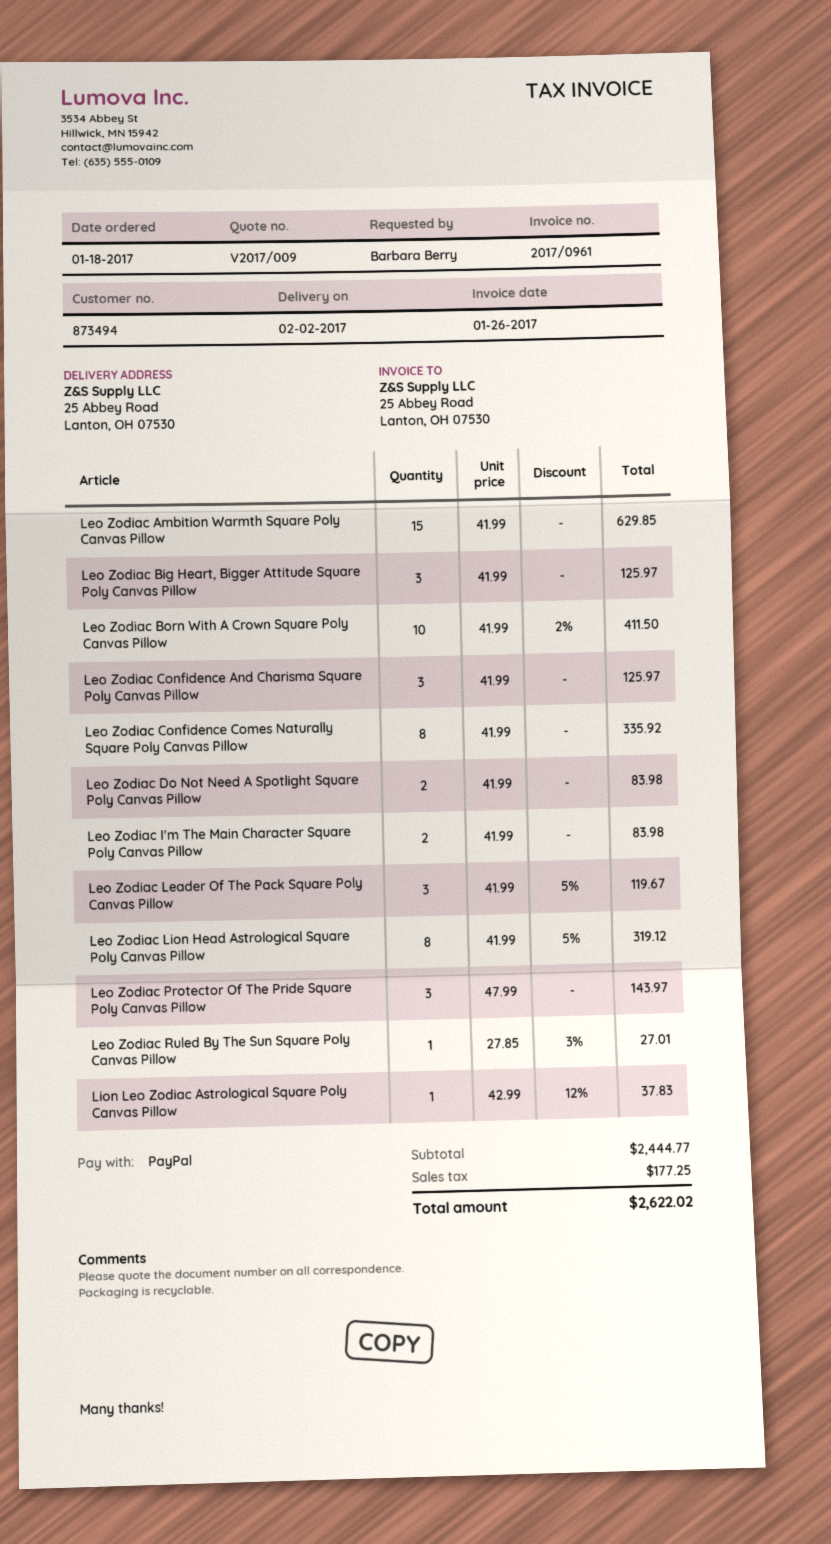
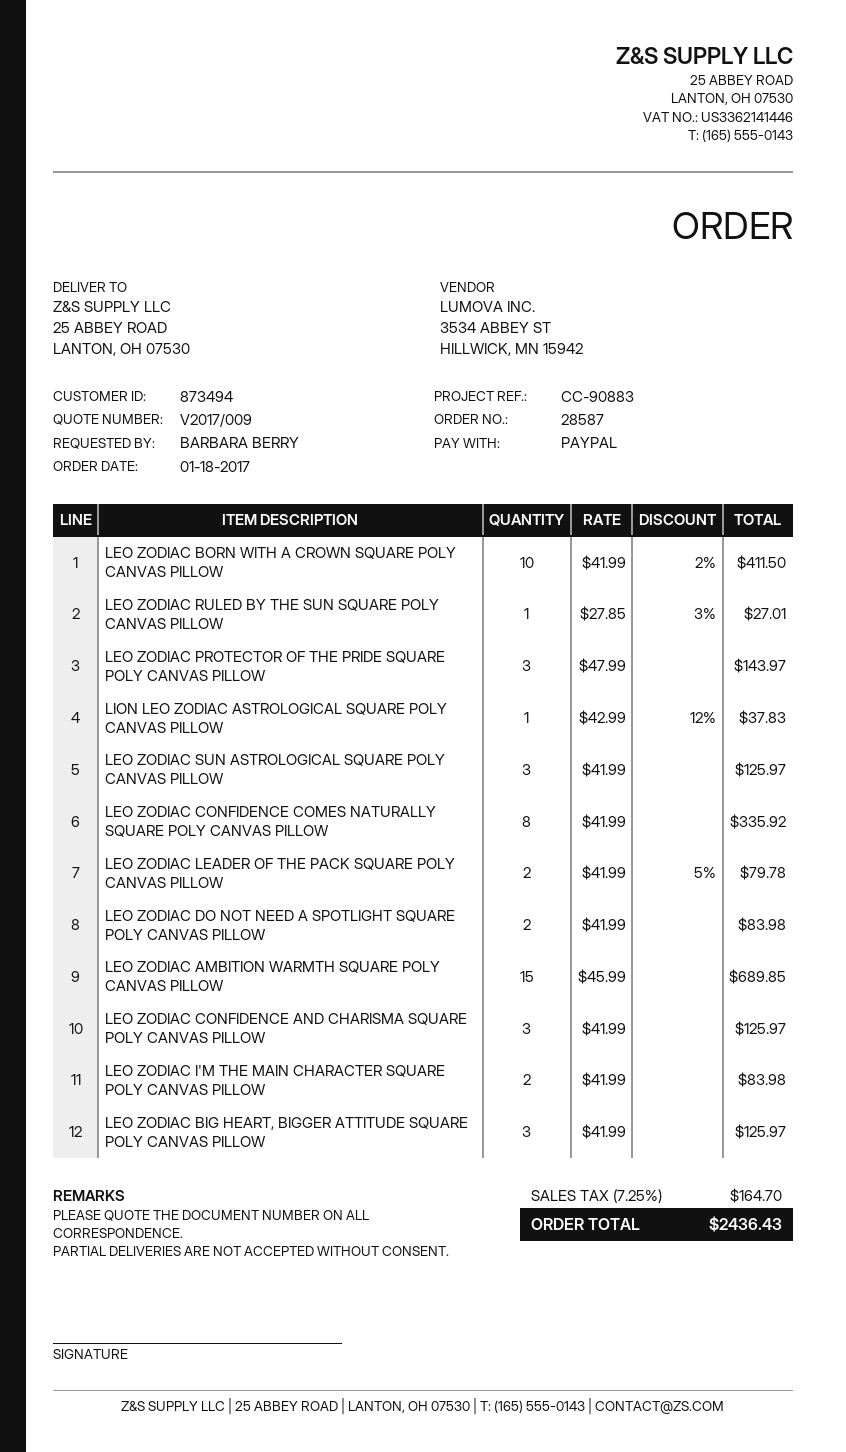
Leo Zodiac Ambition Warmth Square Poly Canvas Pillow: 15 x 41.99 = 629.85 -> 15 x 45.99 = 689.85
Leo Zodiac Leader Of The Pack Square Poly Canvas Pillow: 3 x 41.99 - 5% = 119.67 -> 2 x 41.99 - 5% = 79.78
Leo Zodiac Lion Head Astrological Square Poly Canvas Pillow: 8 x 41.99 - 5% = 319.12 -> none
LEO ZODIAC SUN ASTROLOGICAL SQUARE POLY CANVAS PILLOW: none -> 3 x 41.99 = 125.97
tax: 177.25 -> 164.70
total: 2622.02 -> 2436.43

